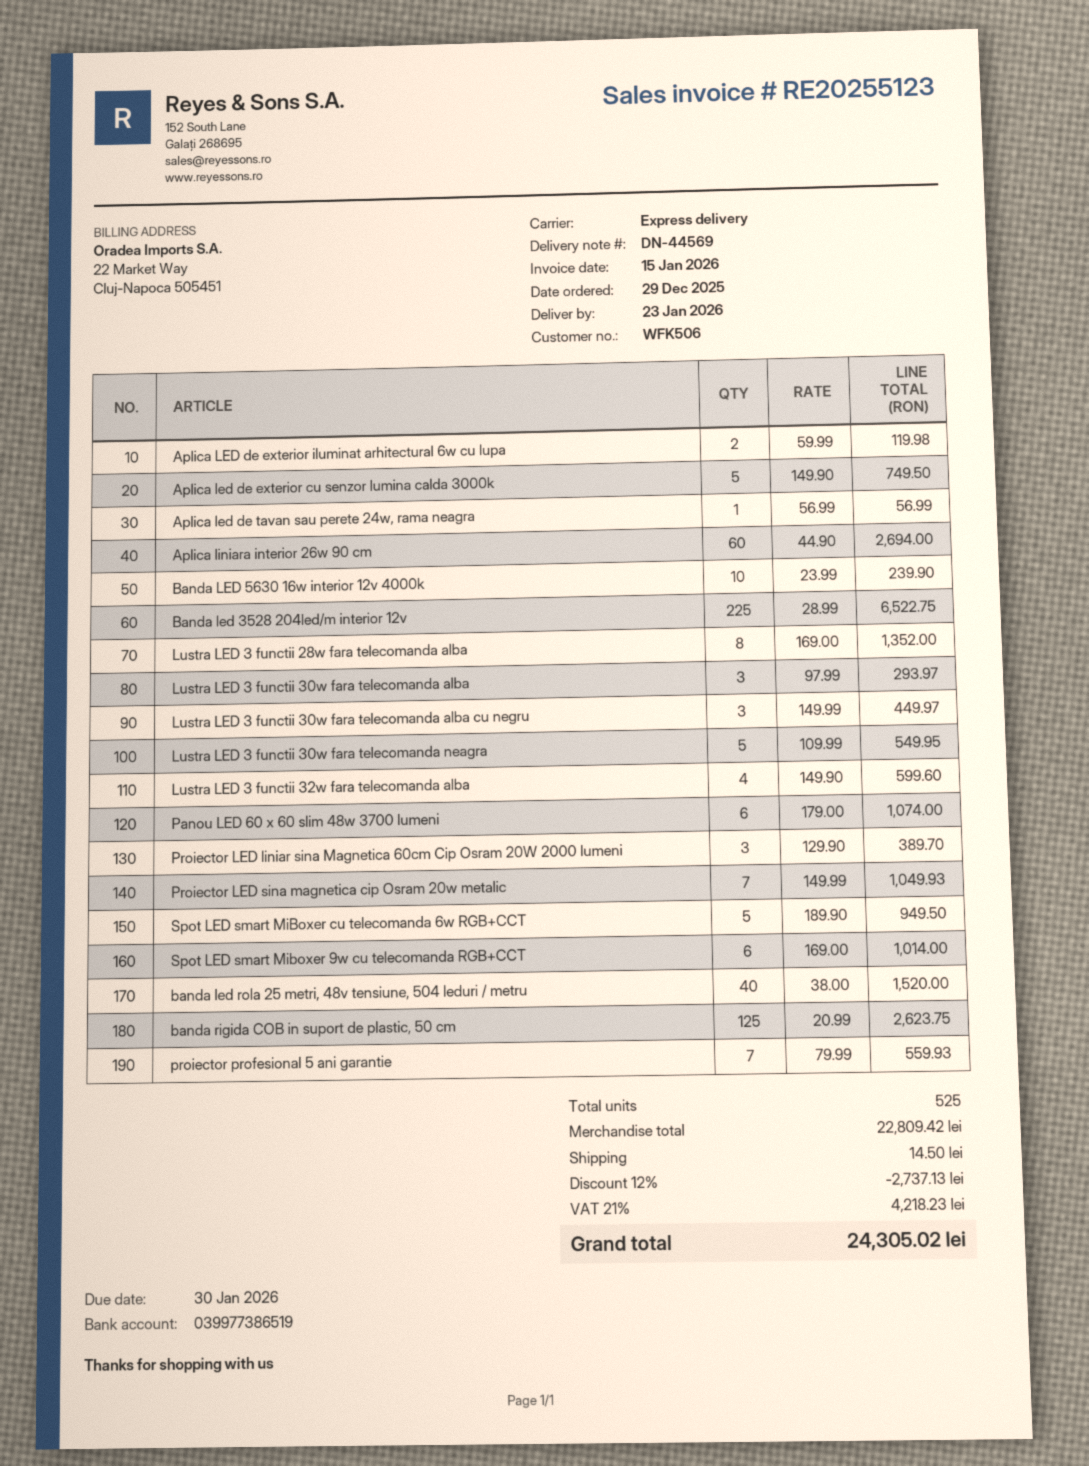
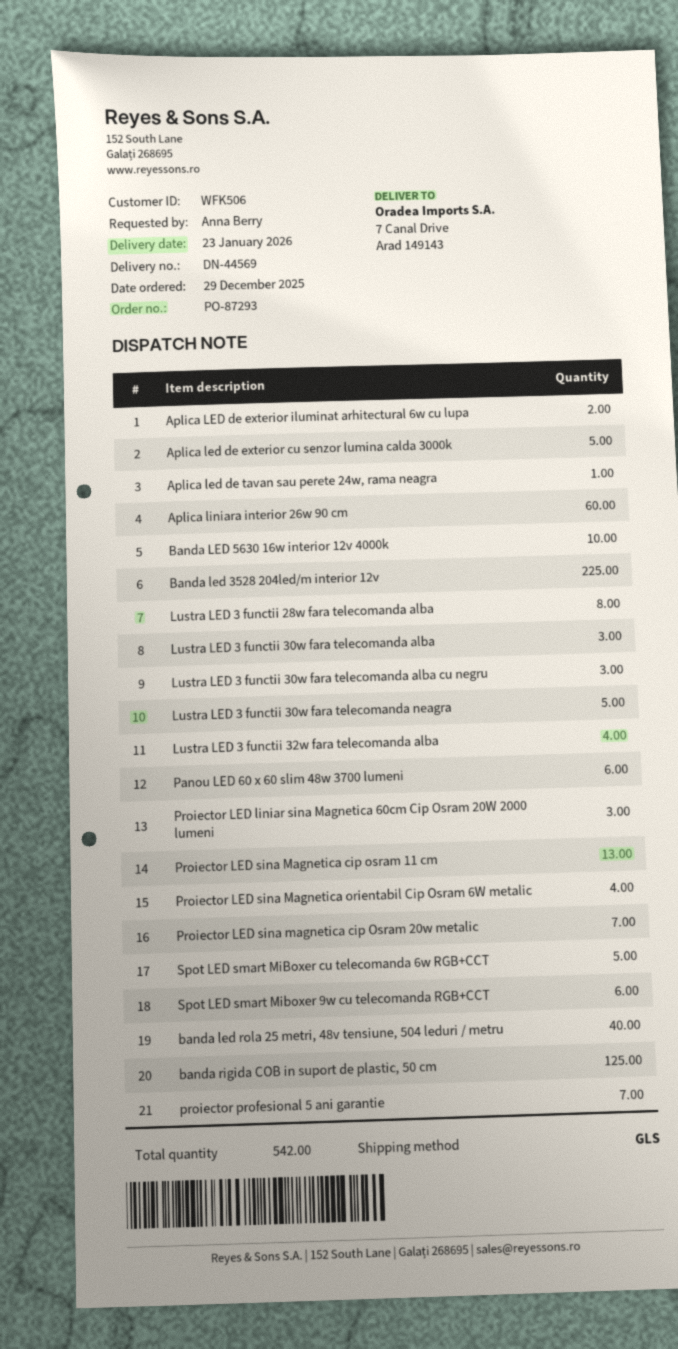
shipping method: express -> GLS
Proiector LED sina Magnetica cip osram 11 cm: none -> 13
Proiector LED sina Magnetica orientabil Cip Osram 6W metalic: none -> 4
total quantity: 525 -> 542

